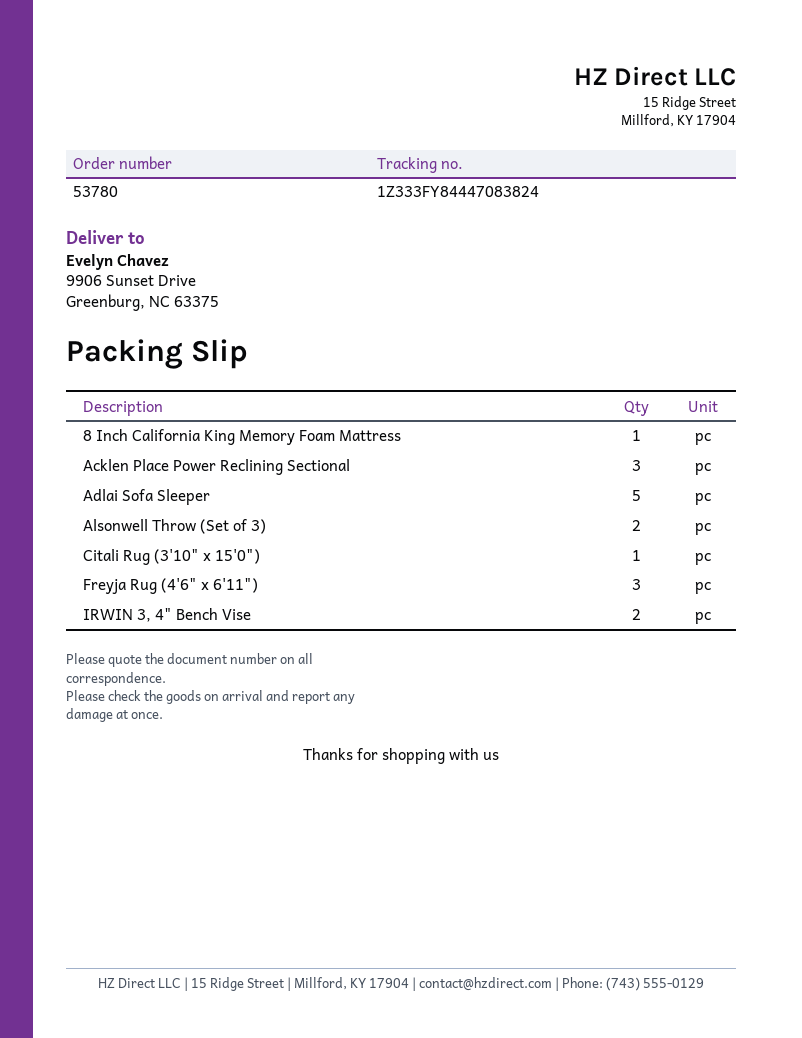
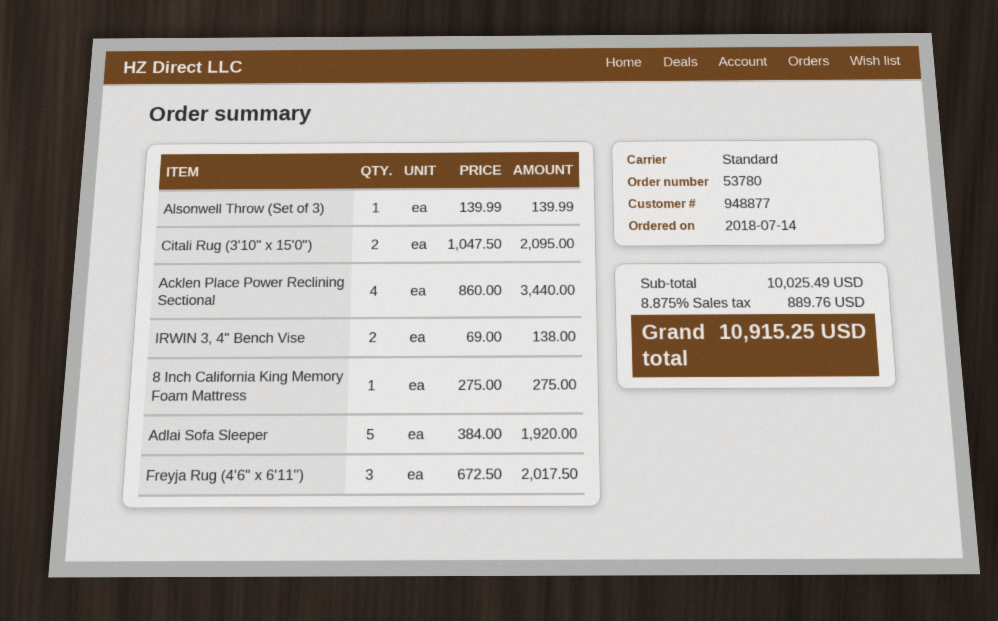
Acklen Place Power Reclining Sectional: 3 -> 4
Alsonwell Throw (Set of 3): 2 -> 1
Citali Rug (3'10" x 15'0"): 1 -> 2

